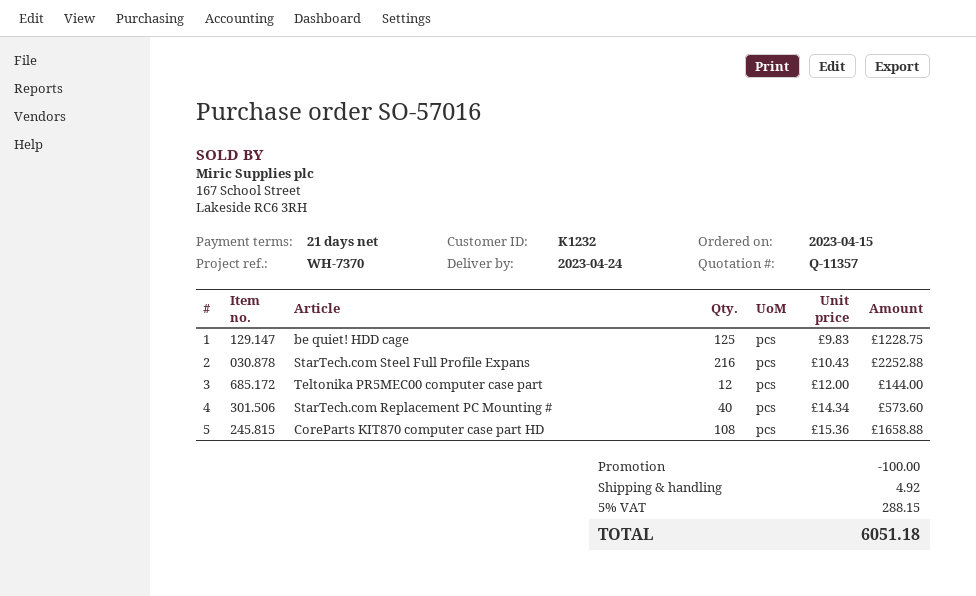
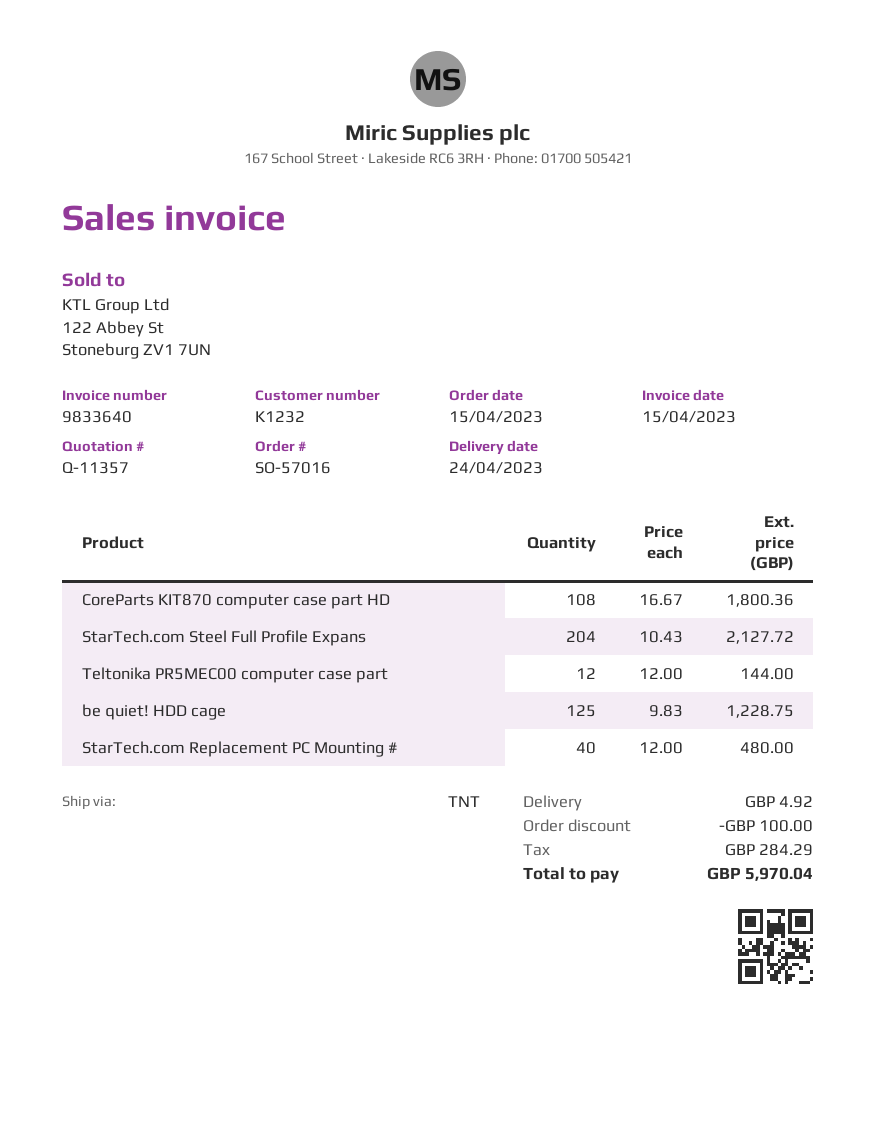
StarTech.com Steel Full Profile Expans: 216 x 10.43 = 2252.88 -> 204 x 10.43 = 2127.72
StarTech.com Replacement PC Mounting #: 40 x 14.34 = 573.60 -> 40 x 12.00 = 480.00
CoreParts KIT870 computer case part HD: 108 x 15.36 = 1658.88 -> 108 x 16.67 = 1800.36
tax: 288.15 -> 284.29
total: 6051.18 -> 5970.04

